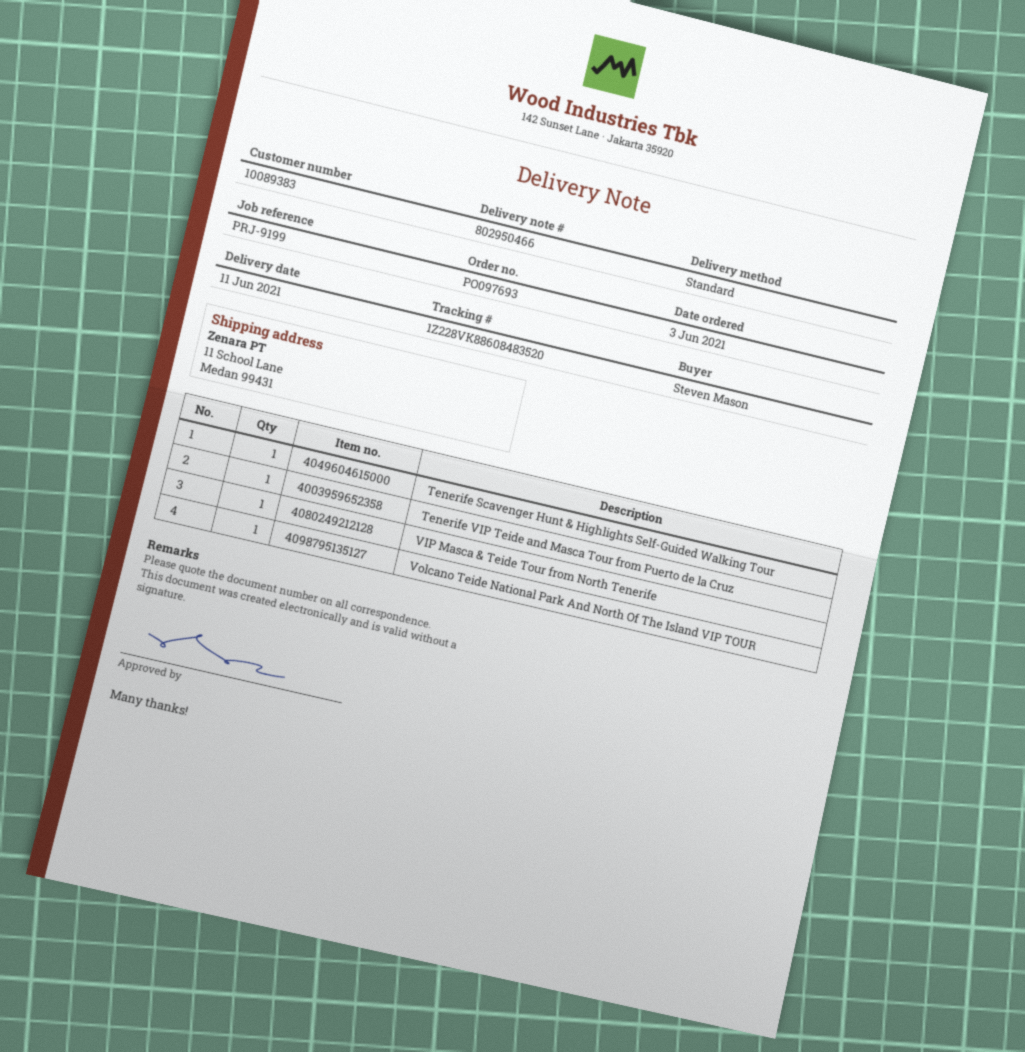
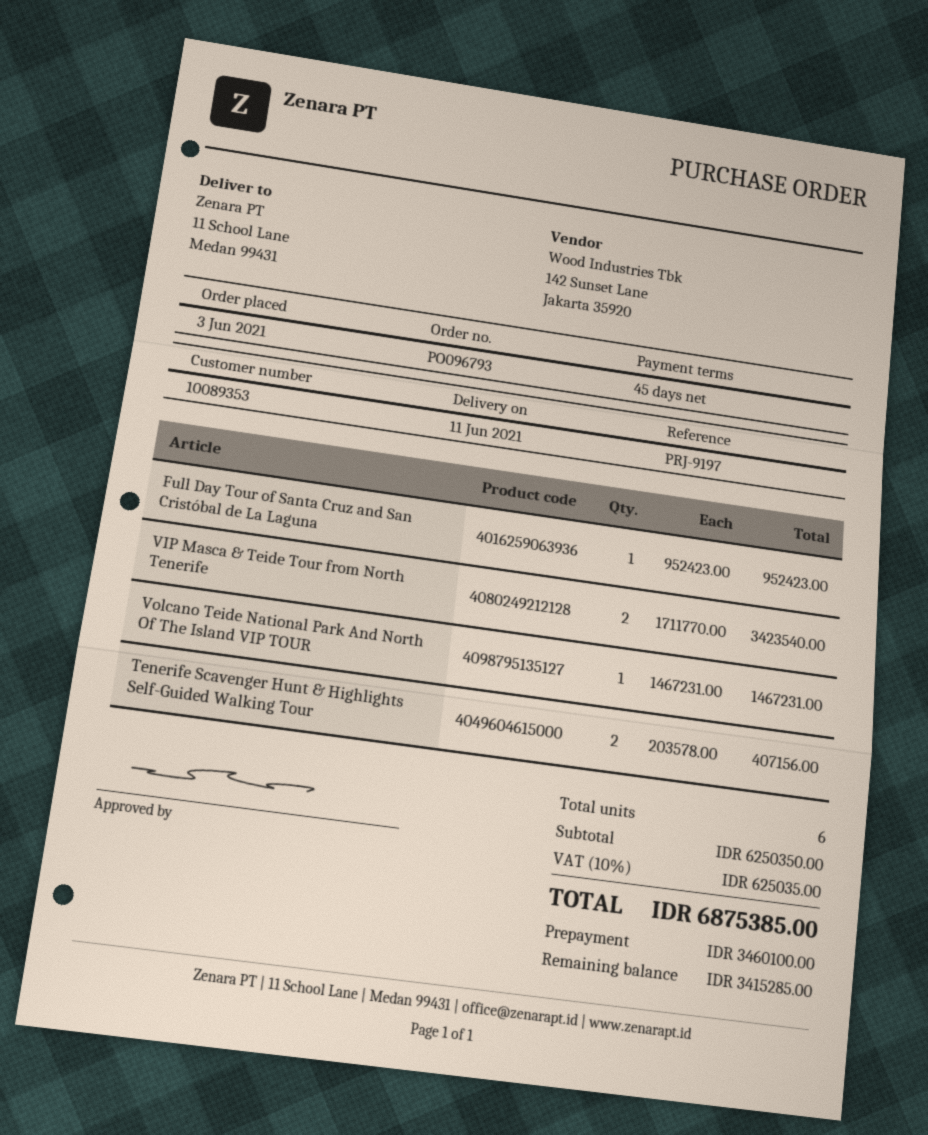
order number: PO097693 -> PO096793
customer number: 10089383 -> 10089353
reference: PRJ-9199 -> PRJ-9197
Tenerife Scavenger Hunt & Highlights Self-Guided Walking Tour: 1 -> 2
Tenerife VIP Teide and Masca Tour from Puerto de la Cruz: 1 -> none
VIP Masca & Teide Tour from North Tenerife: 1 -> 2
Full Day Tour of Santa Cruz and San Cristóbal de La Laguna: none -> 1

